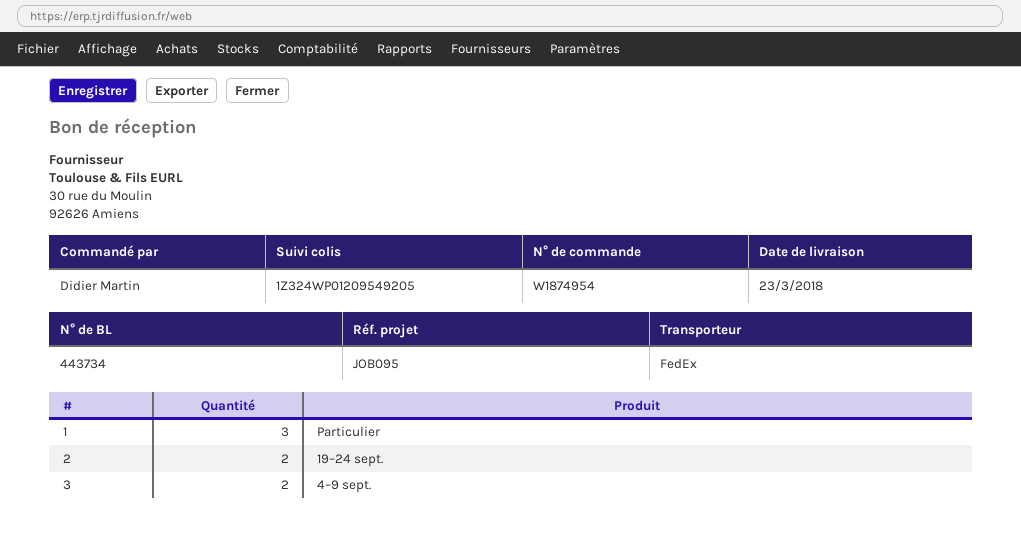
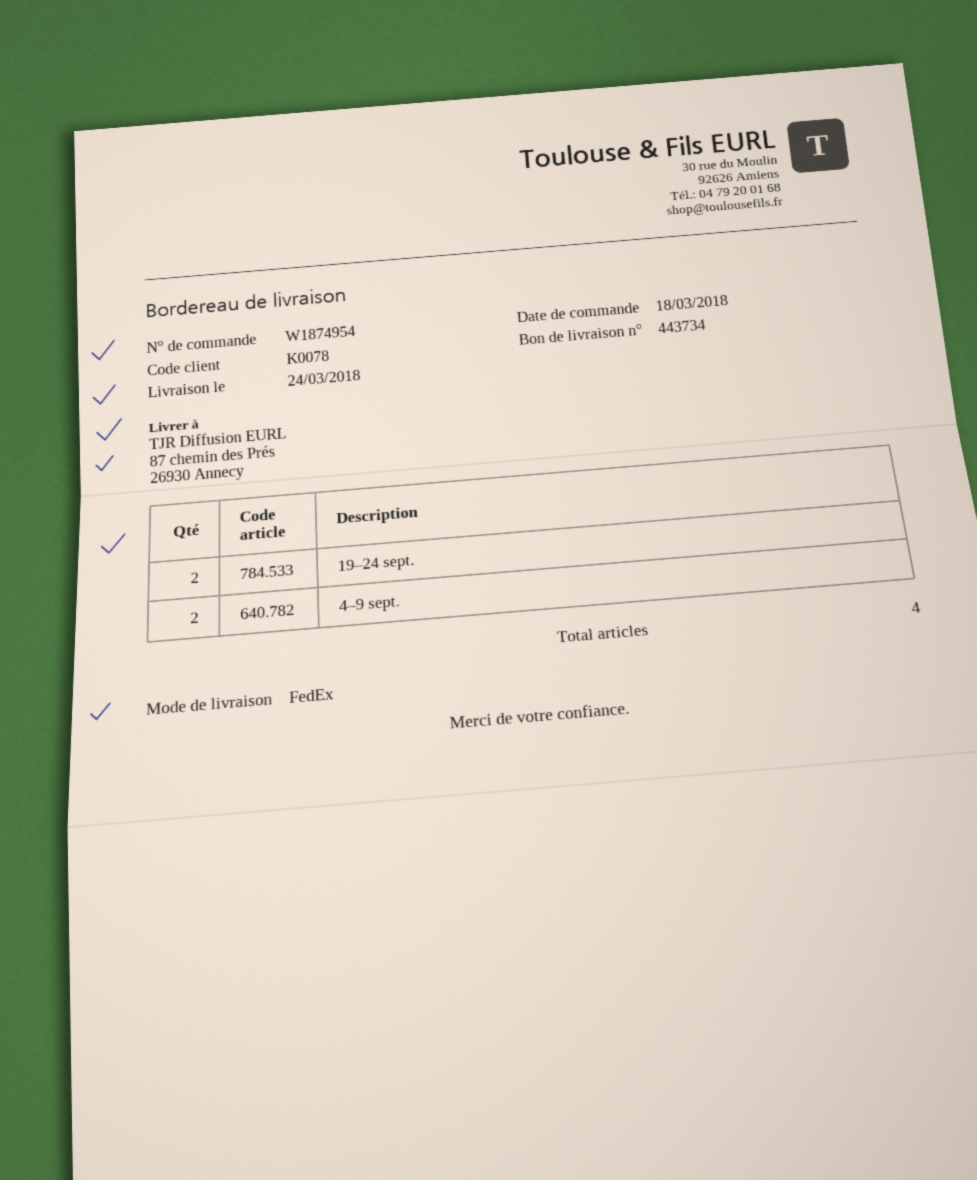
delivery date: 2018-03-23 -> 2018-03-24
Particulier: 3 -> none

